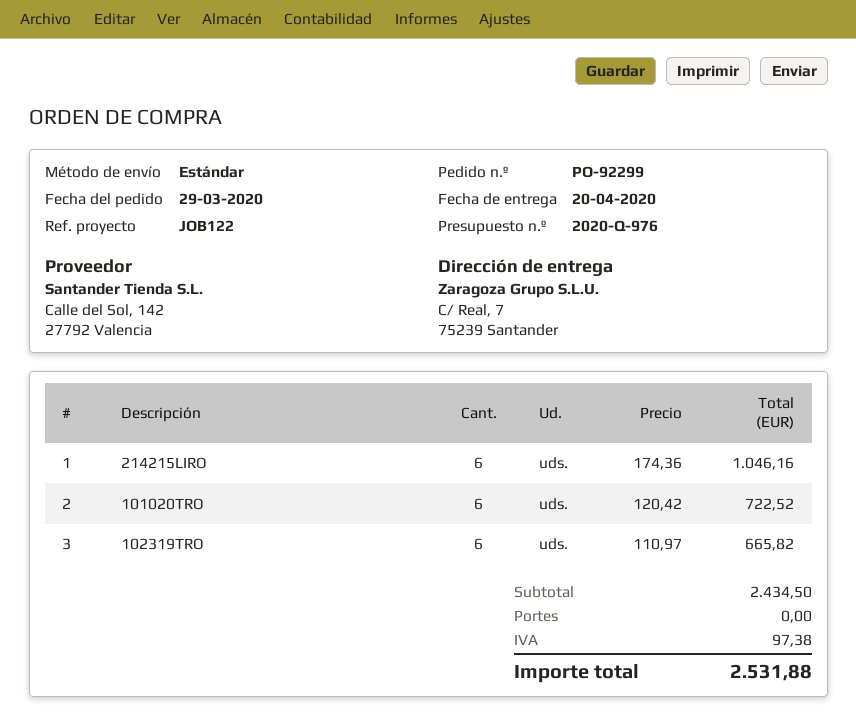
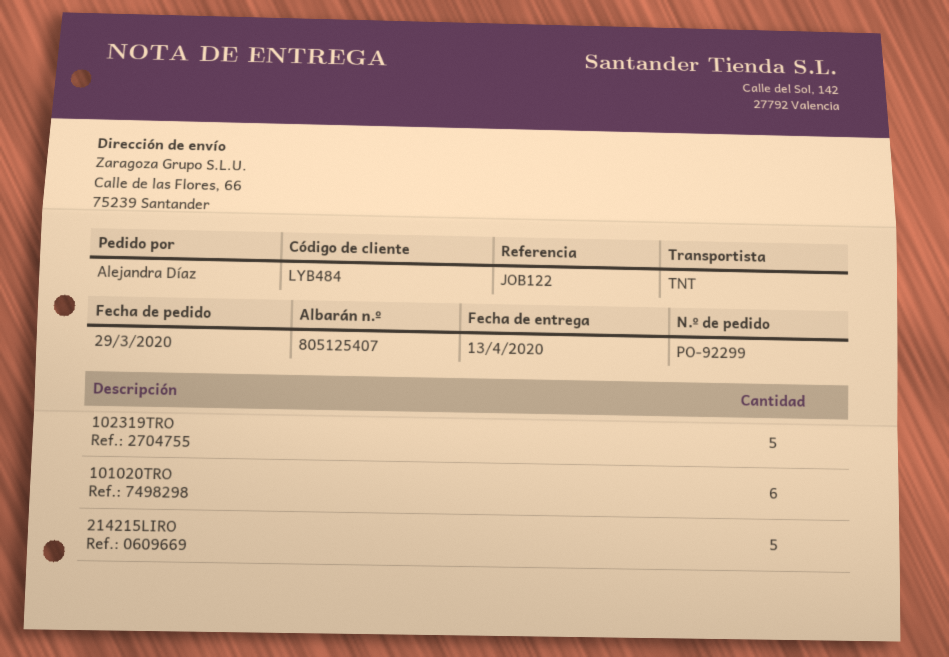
delivery date: 2020-04-20 -> 2020-04-13
shipping method: standard -> TNT
ship to: C/ Real, 7, 75239 Santander -> Calle de las Flores, 66, 75239 Santander
214215LIRO: 6 -> 5
102319TRO: 6 -> 5

